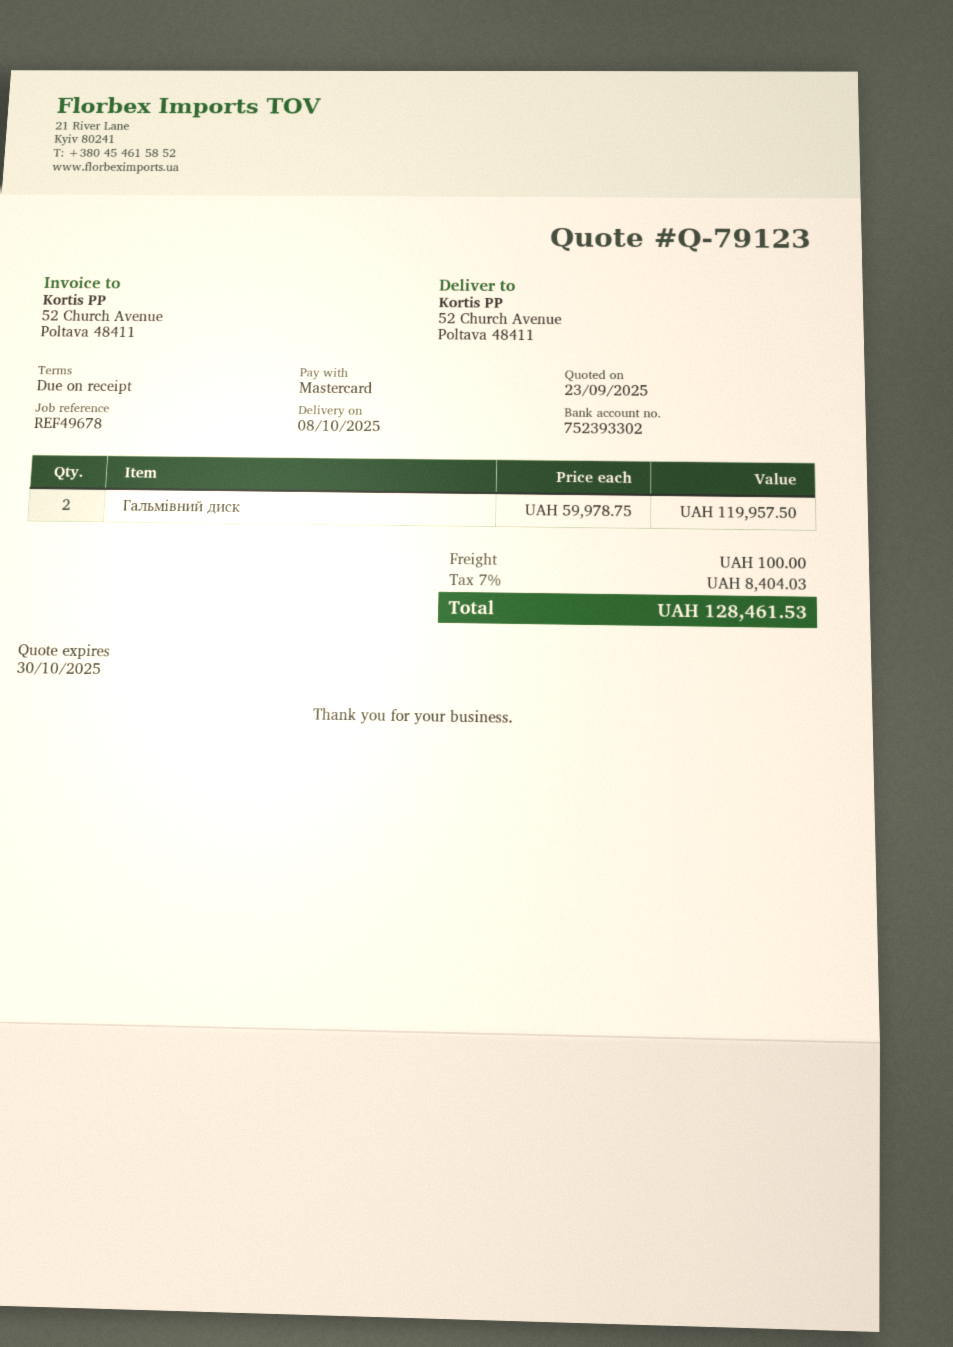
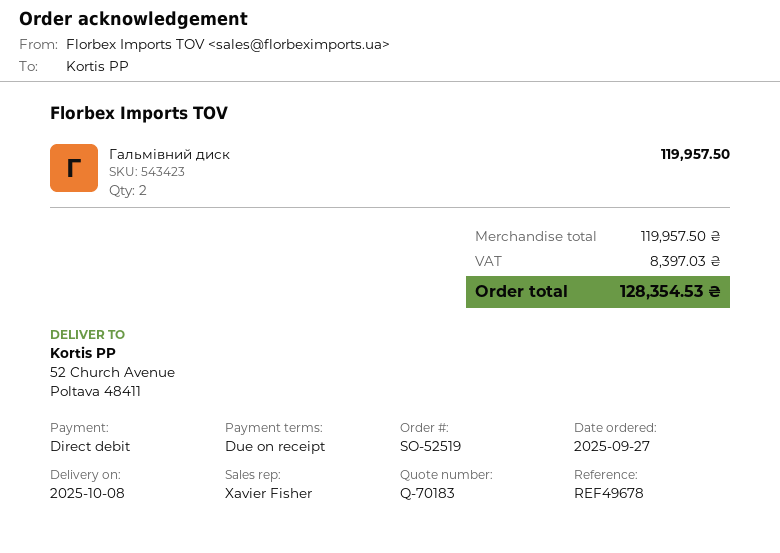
quote number: Q-79123 -> Q-70183
payment method: Mastercard -> direct debit
shipping: 100.00 -> none
tax: 8404.03 -> 8397.03
total: 128461.53 -> 128354.53

